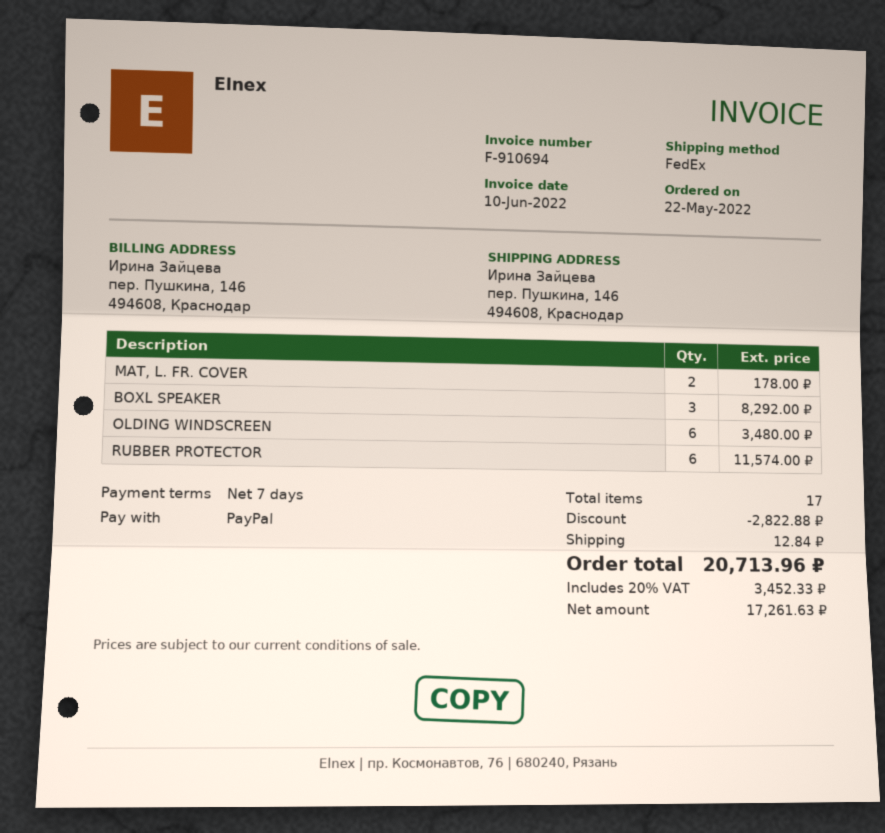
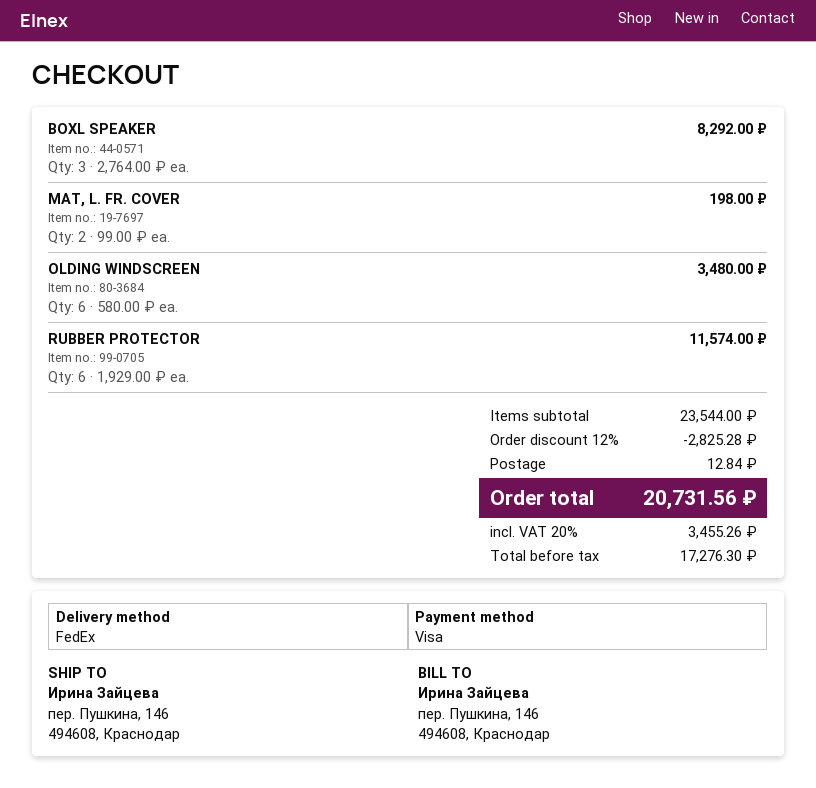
payment method: PayPal -> Visa
MAT, L. FR. COVER: 2 for 178.00 -> 2 for 198.00
discount: 2822.88 -> 2825.28
net: 17261.63 -> 17276.30
tax: 20% = 3452.33 -> 20% = 3455.26
total: 20713.96 -> 20731.56

